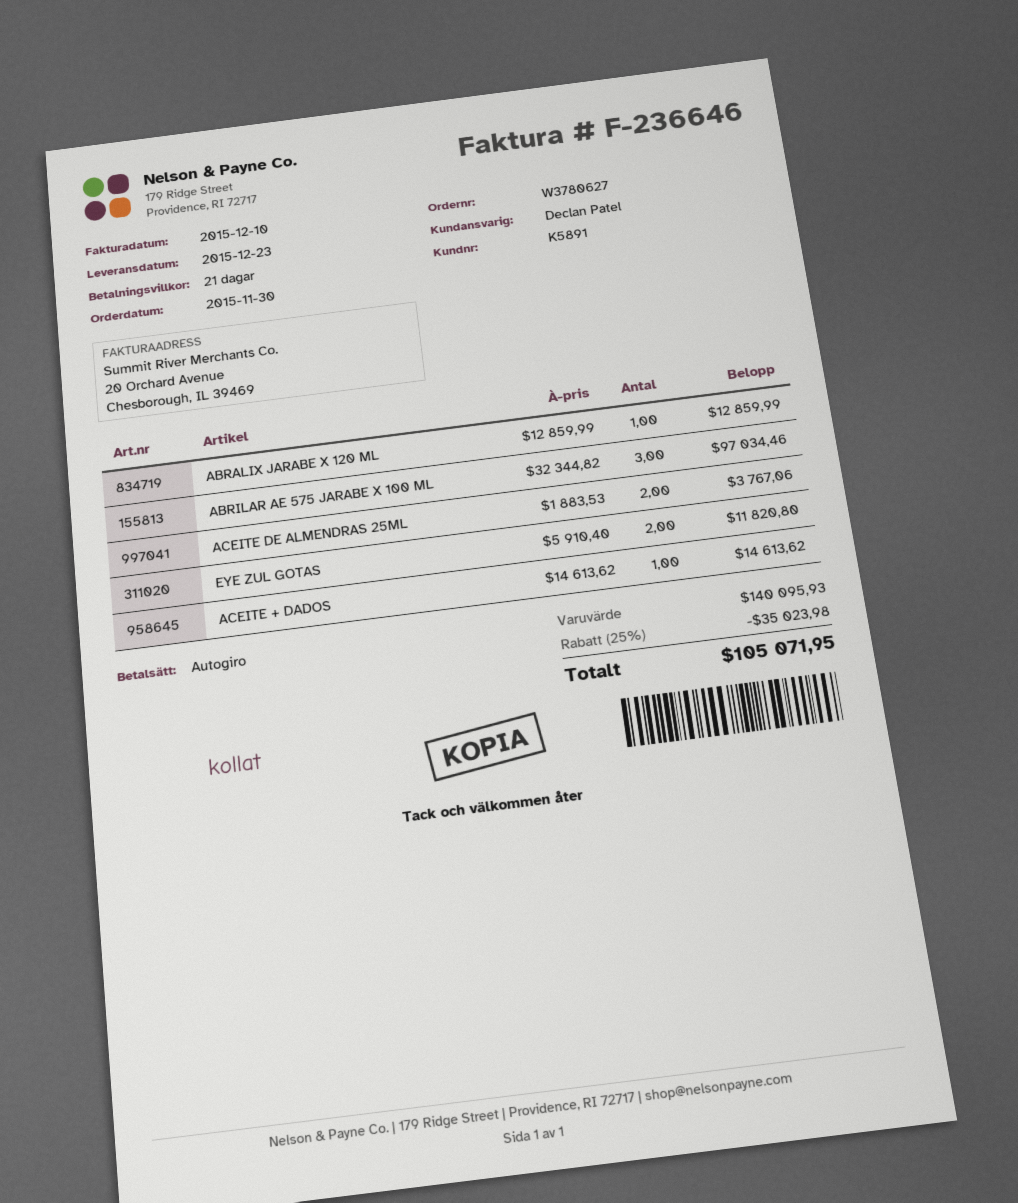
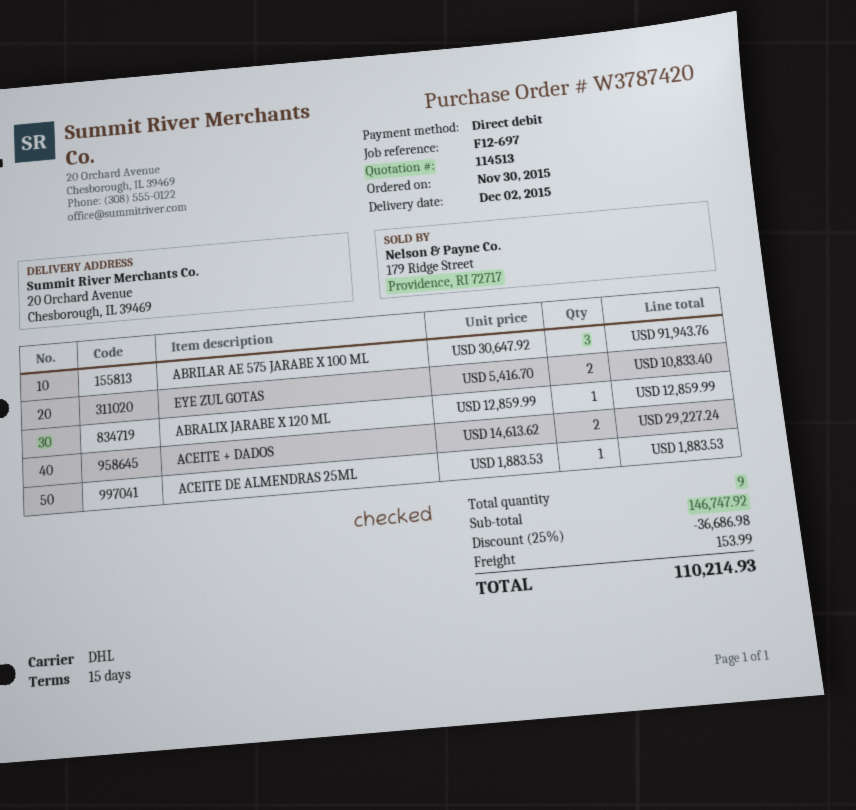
order number: W3780627 -> W3787420
delivery date: 2015-12-23 -> 2015-12-02
payment terms: 21 days -> 15 days
ABRILAR AE 575 JARABE X 100 ML: 3 x 32344.82 = 97034.46 -> 3 x 30647.92 = 91943.76
ACEITE DE ALMENDRAS 25ML: 2 x 1883.53 = 3767.06 -> 1 x 1883.53 = 1883.53
EYE ZUL GOTAS: 2 x 5910.40 = 11820.80 -> 2 x 5416.70 = 10833.40
ACEITE + DADOS: 1 x 14613.62 = 14613.62 -> 2 x 14613.62 = 29227.24
subtotal: 140095.93 -> 146747.92
discount: 25% = 35023.98 -> 25% = 36686.98
shipping: none -> 153.99
total: 105071.95 -> 110214.93

